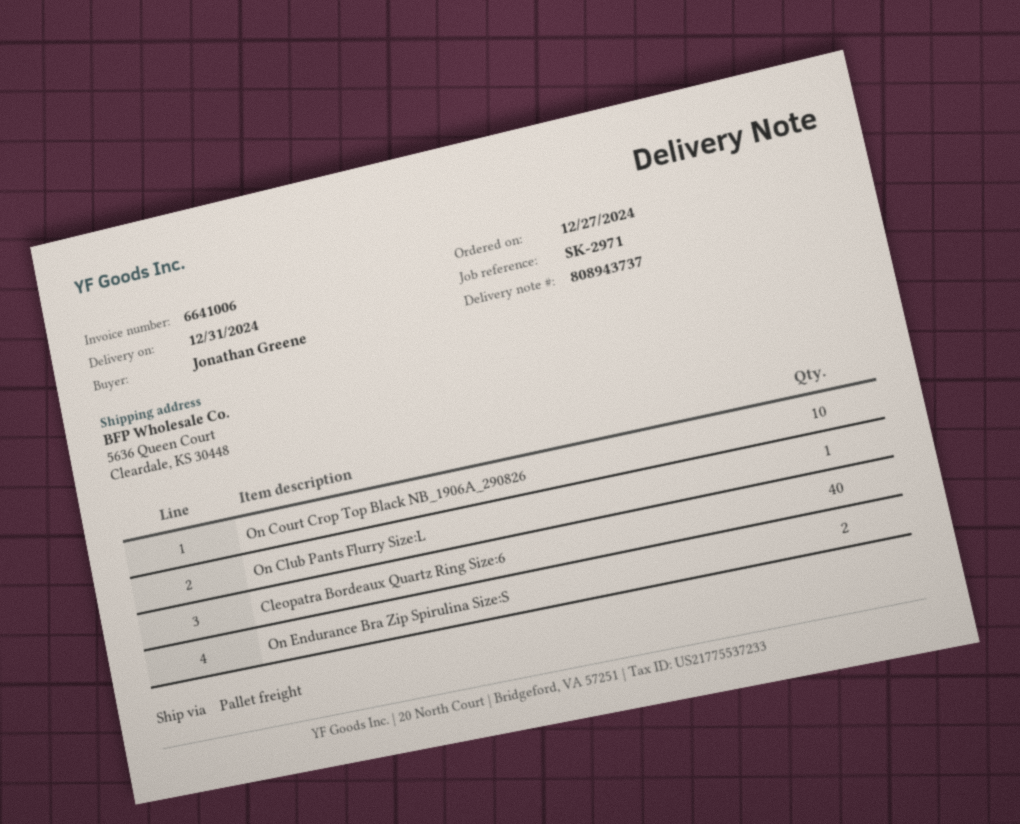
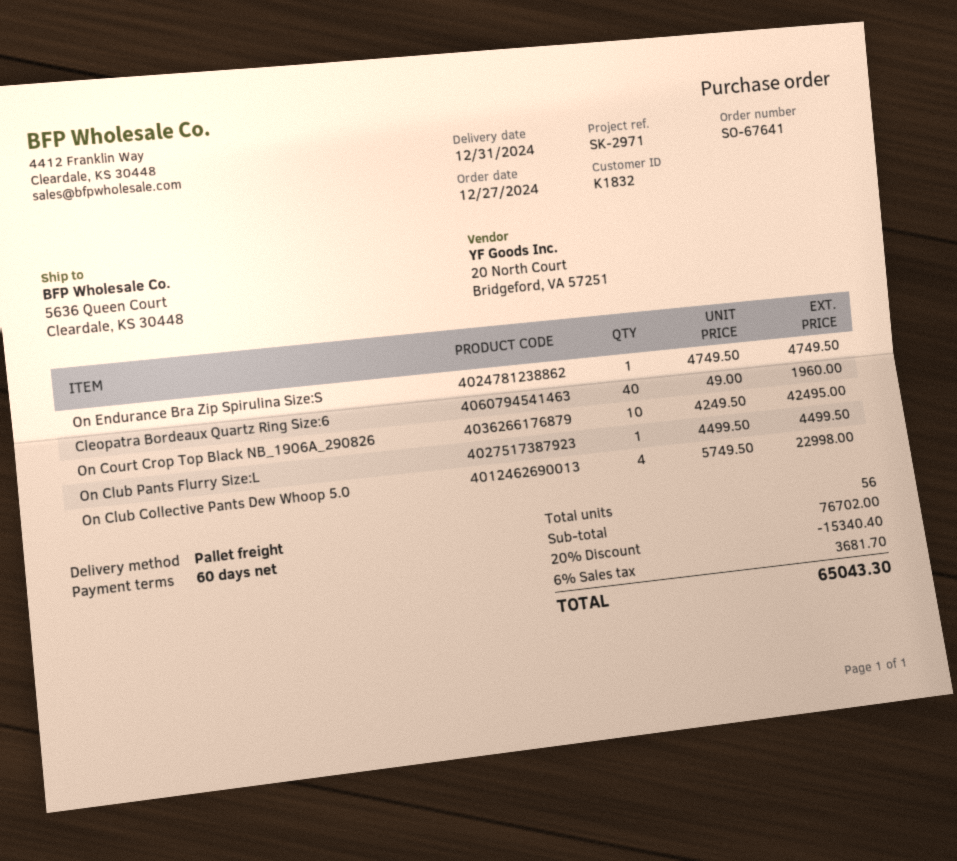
On Endurance Bra Zip Spirulina Size:S: 2 -> 1
On Club Collective Pants Dew Whoop 5.0: none -> 4

